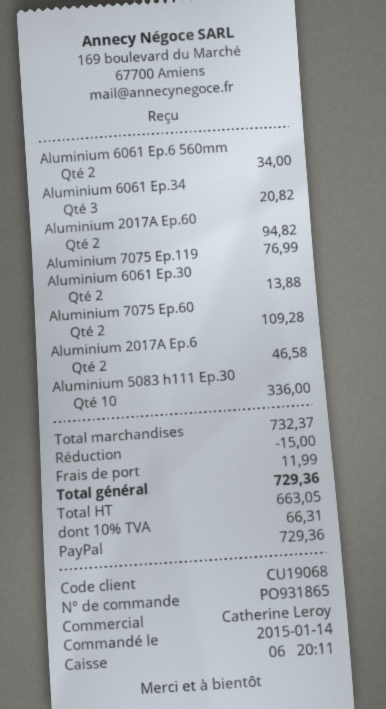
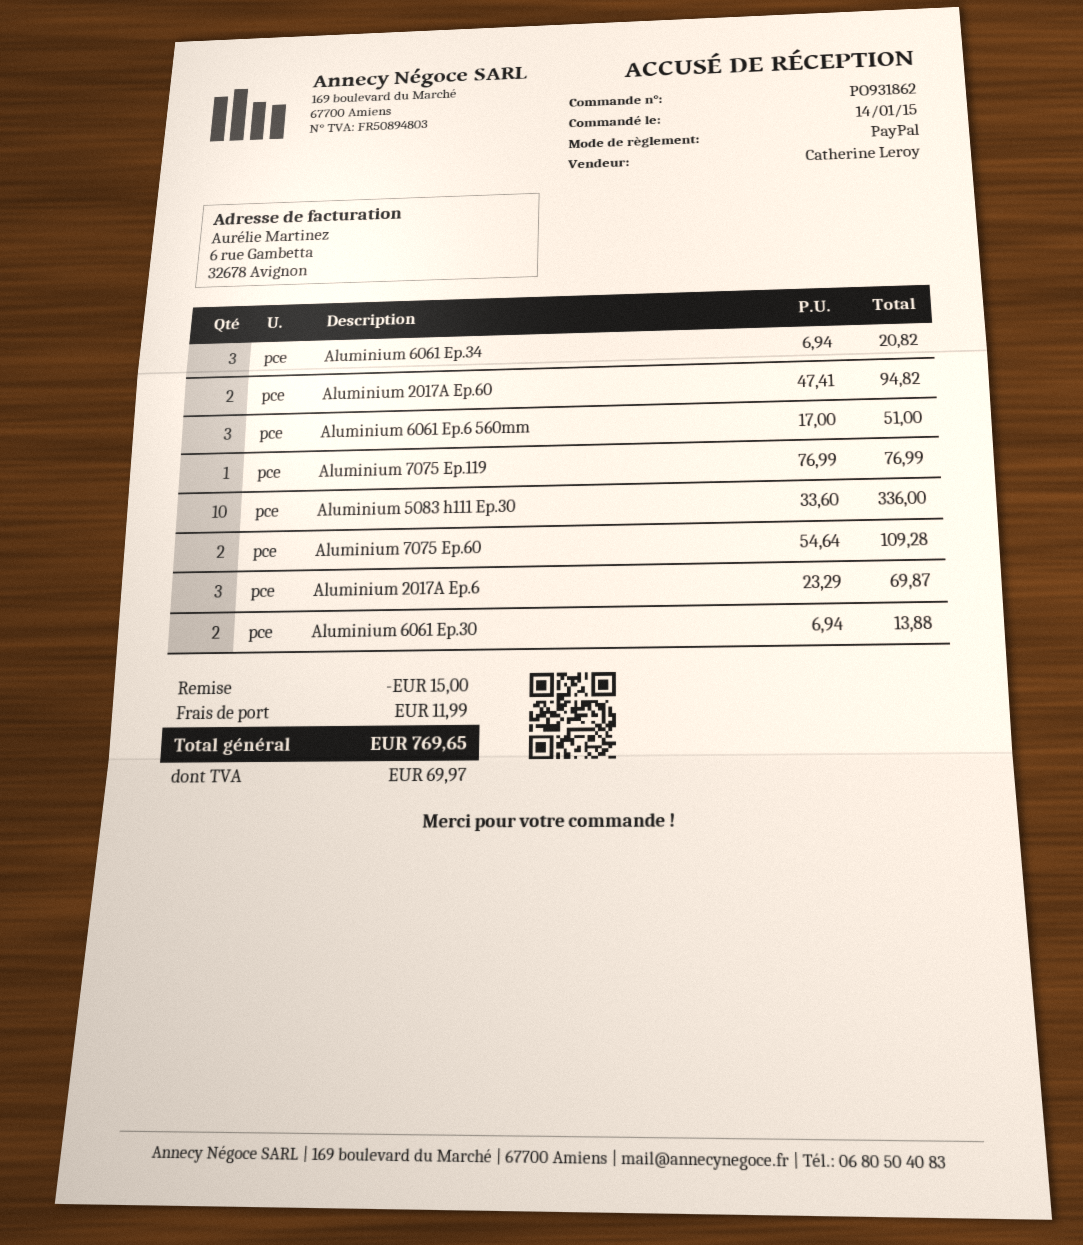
order number: PO931865 -> PO931862
Aluminium 6061 Ep.6 560mm: 2 for 34.00 -> 3 for 51.00
Aluminium 2017A Ep.6: 2 for 46.58 -> 3 for 69.87
tax: 66.31 -> 69.97
total: 729.36 -> 769.65

